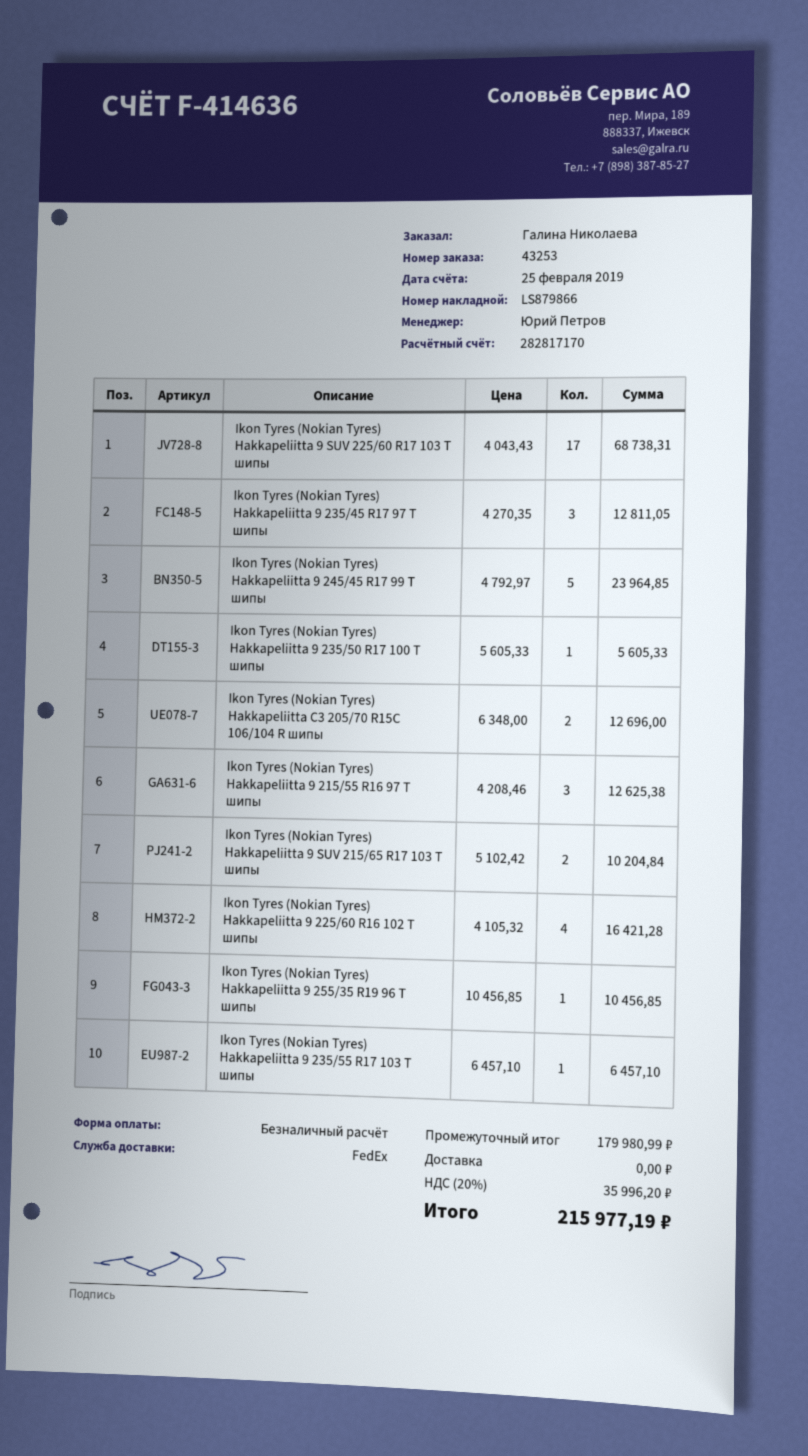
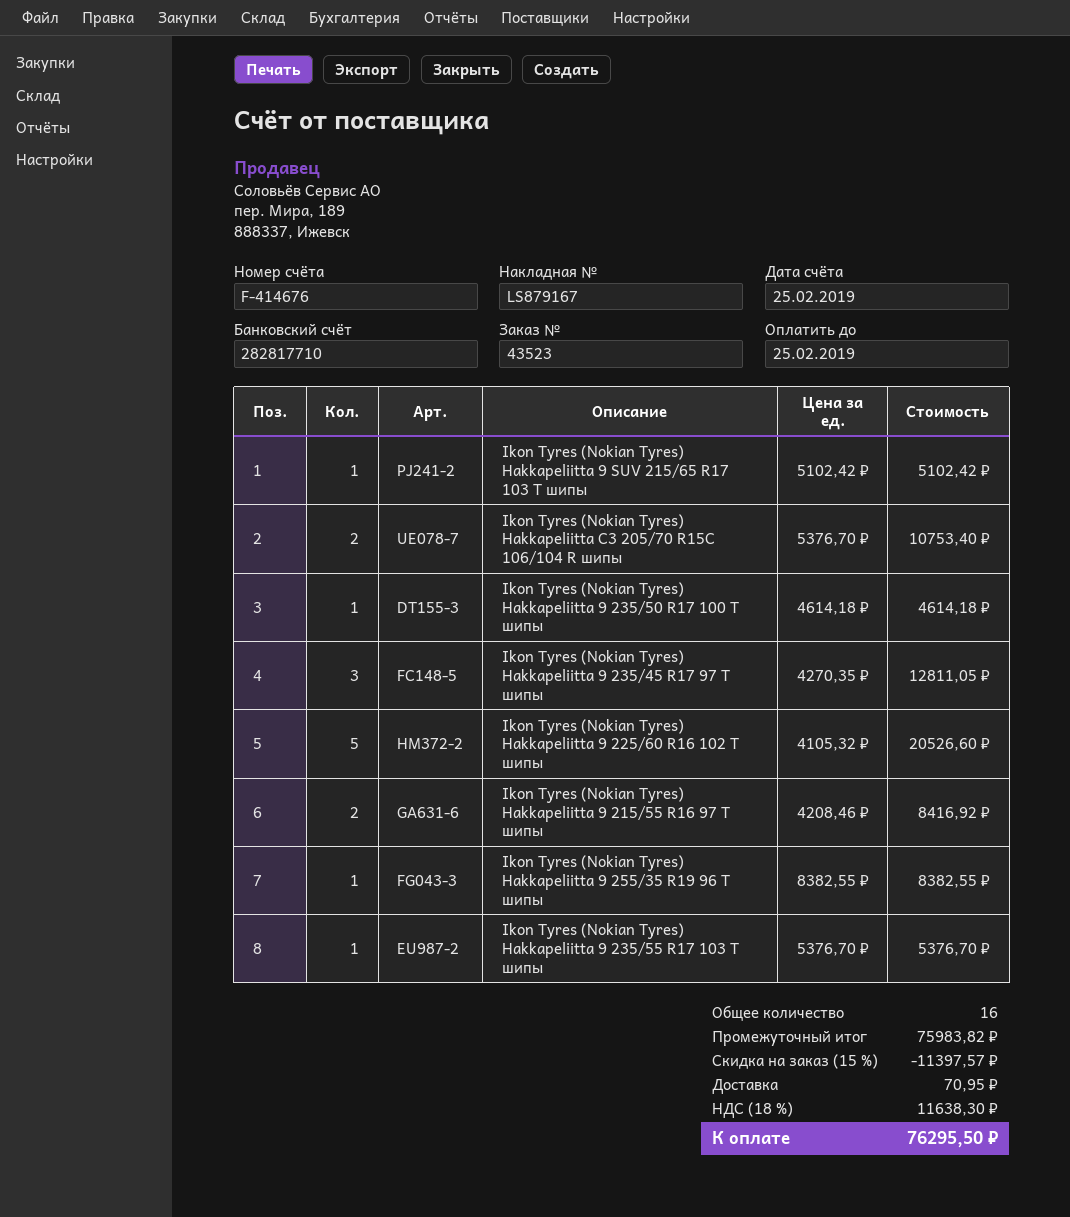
order number: 43253 -> 43523
delivery note number: LS879866 -> LS879167
invoice number: F-414636 -> F-414676
bank account: 282817170 -> 282817710
Ikon Tyres (Nokian Tyres) Hakkapeliitta 9 SUV 225/60 R17 103 T шипы: 17 x 4043.43 = 68738.31 -> none
Ikon Tyres (Nokian Tyres) Hakkapeliitta 9 245/45 R17 99 T шипы: 5 x 4792.97 = 23964.85 -> none
Ikon Tyres (Nokian Tyres) Hakkapeliitta 9 235/50 R17 100 T шипы: 1 x 5605.33 = 5605.33 -> 1 x 4614.18 = 4614.18
Ikon Tyres (Nokian Tyres) Hakkapeliitta C3 205/70 R15C 106/104 R шипы: 2 x 6348.00 = 12696.00 -> 2 x 5376.70 = 10753.40
Ikon Tyres (Nokian Tyres) Hakkapeliitta 9 215/55 R16 97 T шипы: 3 x 4208.46 = 12625.38 -> 2 x 4208.46 = 8416.92
Ikon Tyres (Nokian Tyres) Hakkapeliitta 9 SUV 215/65 R17 103 T шипы: 2 x 5102.42 = 10204.84 -> 1 x 5102.42 = 5102.42
Ikon Tyres (Nokian Tyres) Hakkapeliitta 9 225/60 R16 102 T шипы: 4 x 4105.32 = 16421.28 -> 5 x 4105.32 = 20526.60
Ikon Tyres (Nokian Tyres) Hakkapeliitta 9 255/35 R19 96 T шипы: 1 x 10456.85 = 10456.85 -> 1 x 8382.55 = 8382.55
Ikon Tyres (Nokian Tyres) Hakkapeliitta 9 235/55 R17 103 T шипы: 1 x 6457.10 = 6457.10 -> 1 x 5376.70 = 5376.70
subtotal: 179980.99 -> 75983.82
discount: none -> 15% = 11397.57
shipping: 0.00 -> 70.95
tax: 20% = 35996.20 -> 18% = 11638.30
total: 215977.19 -> 76295.50

